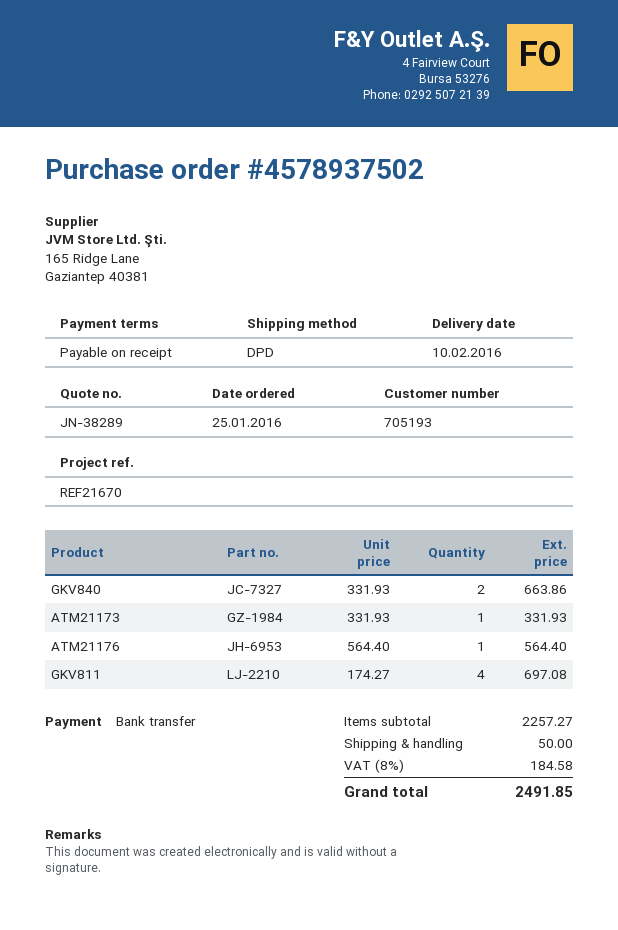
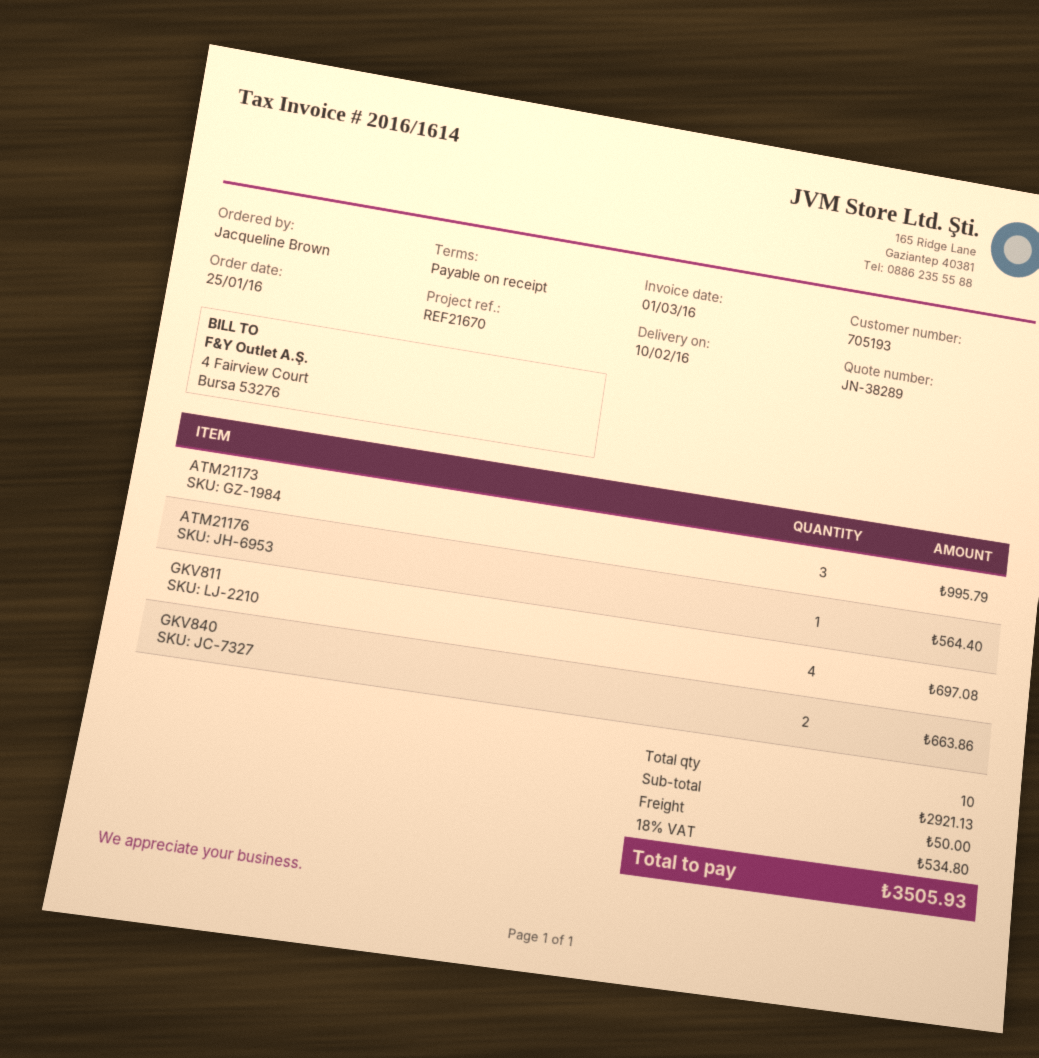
ATM21173: 1 for 331.93 -> 3 for 995.79
subtotal: 2257.27 -> 2921.13
tax: 8% = 184.58 -> 18% = 534.80
total: 2491.85 -> 3505.93

